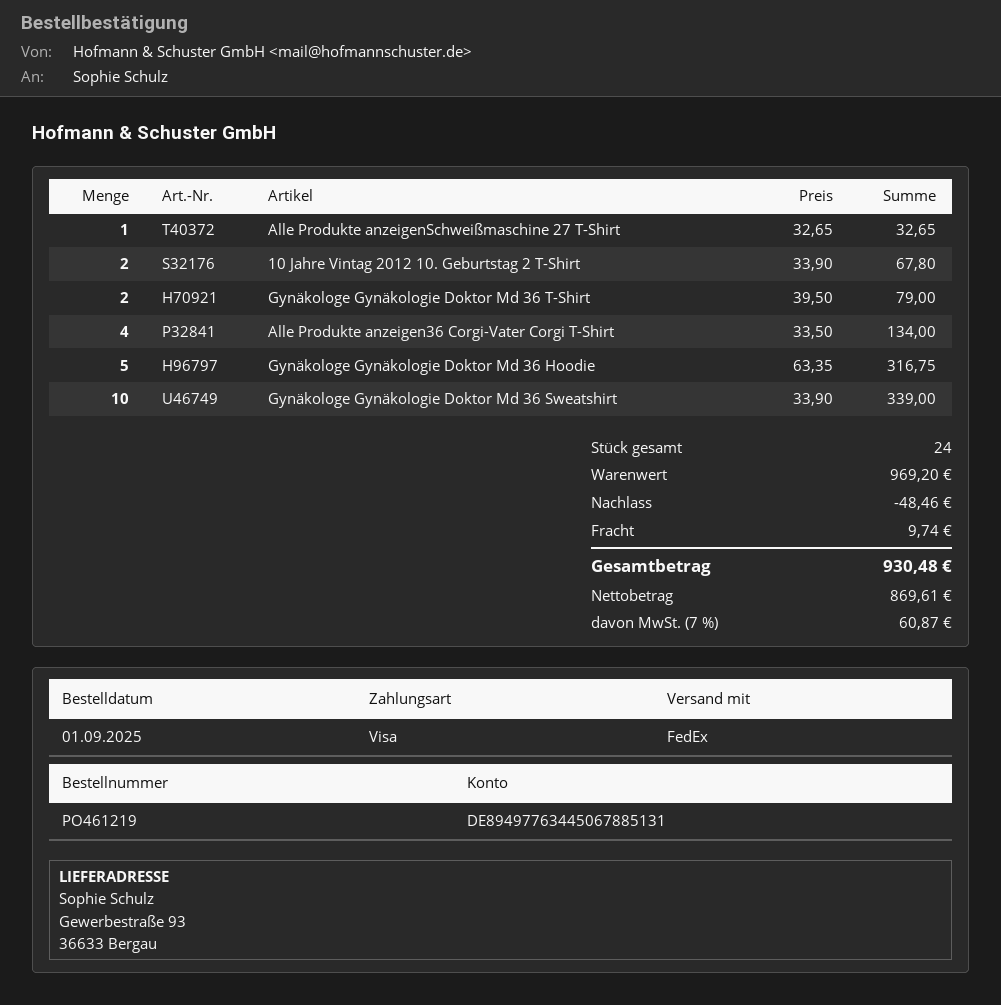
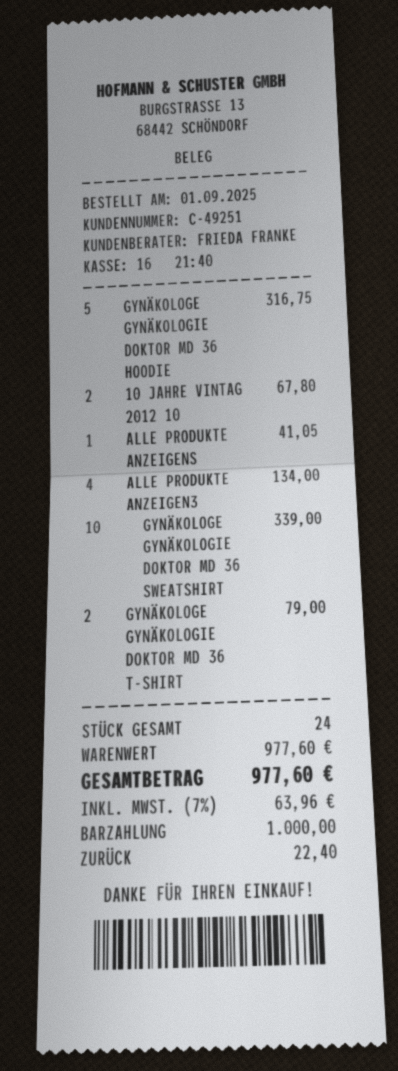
payment method: Visa -> cash
Alle Produkte anzeigenSchweißmaschine 27 T-Shirt: 1 for 32.65 -> 1 for 41.05
subtotal: 969.20 -> 977.60
discount: 48.46 -> none
shipping: 9.74 -> none
tax: 7% = 60.87 -> 7% = 63.96
total: 930.48 -> 977.60

